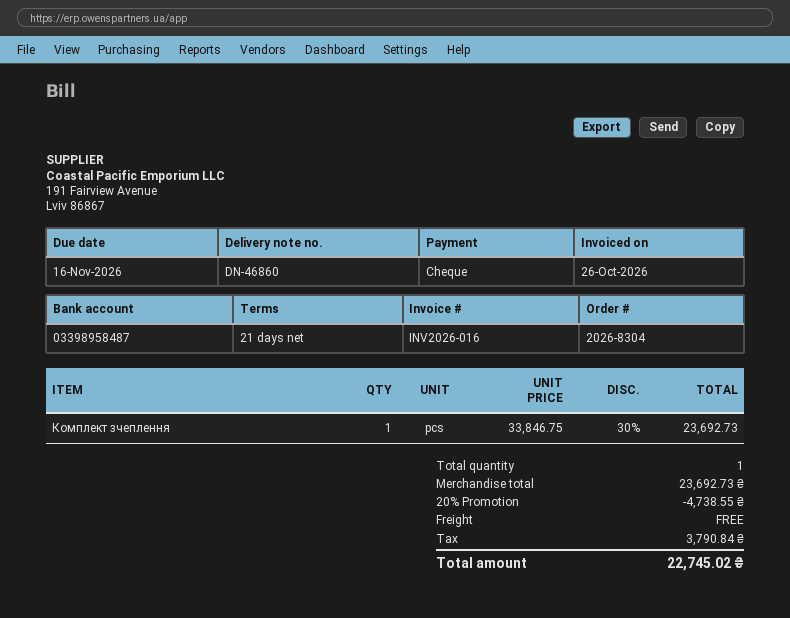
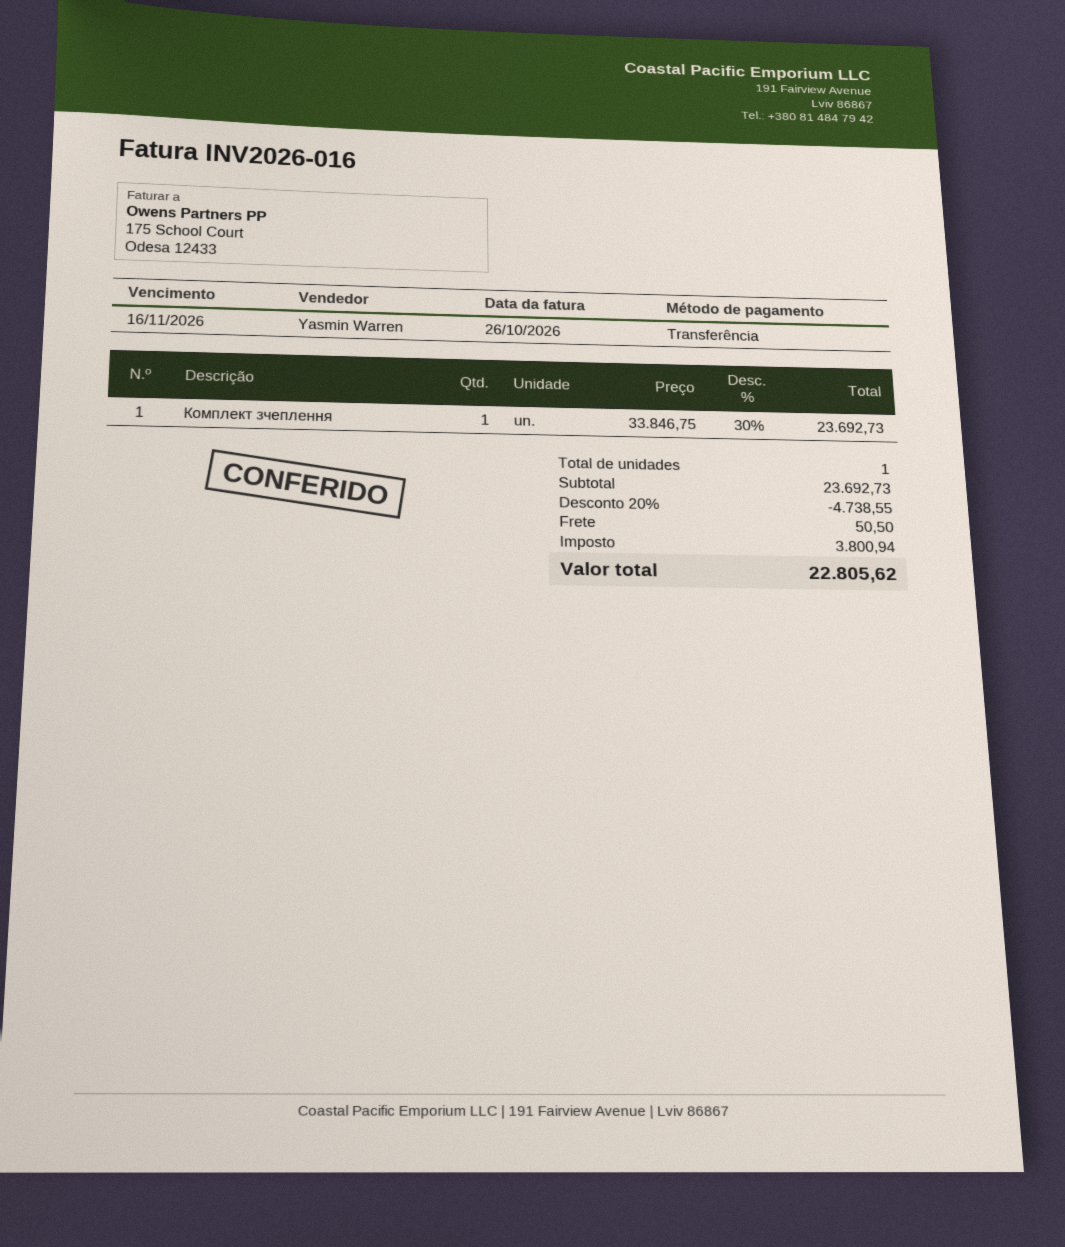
payment method: cheque -> bank transfer
shipping: 0.00 -> 50.50
tax: 3790.84 -> 3800.94
total: 22745.02 -> 22805.62

